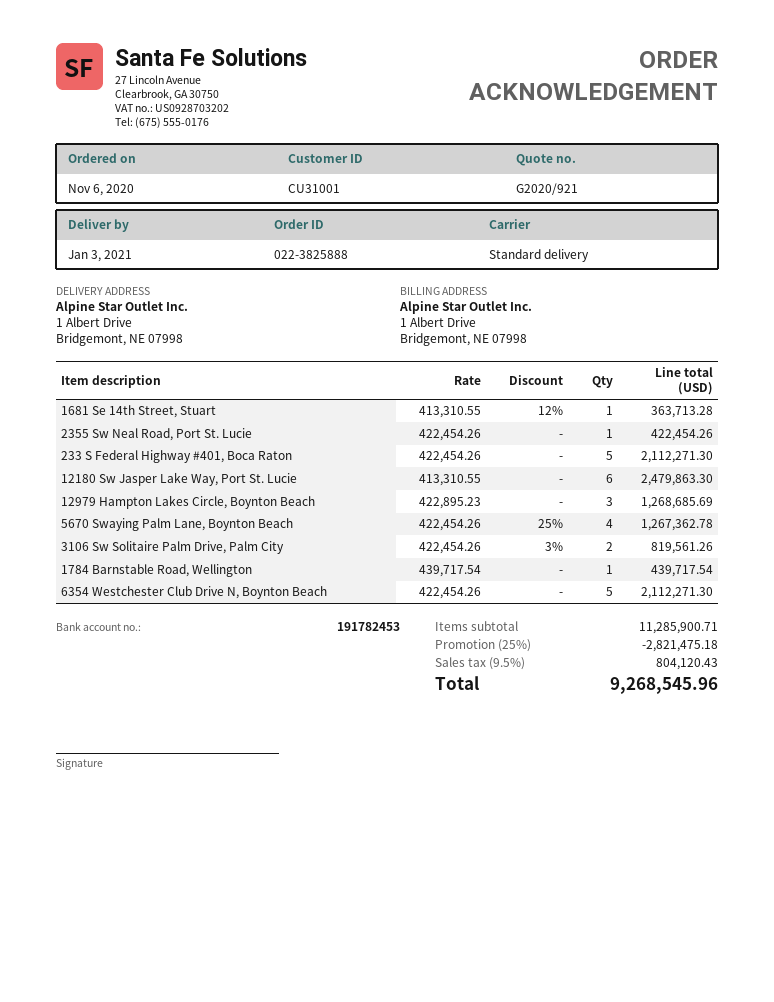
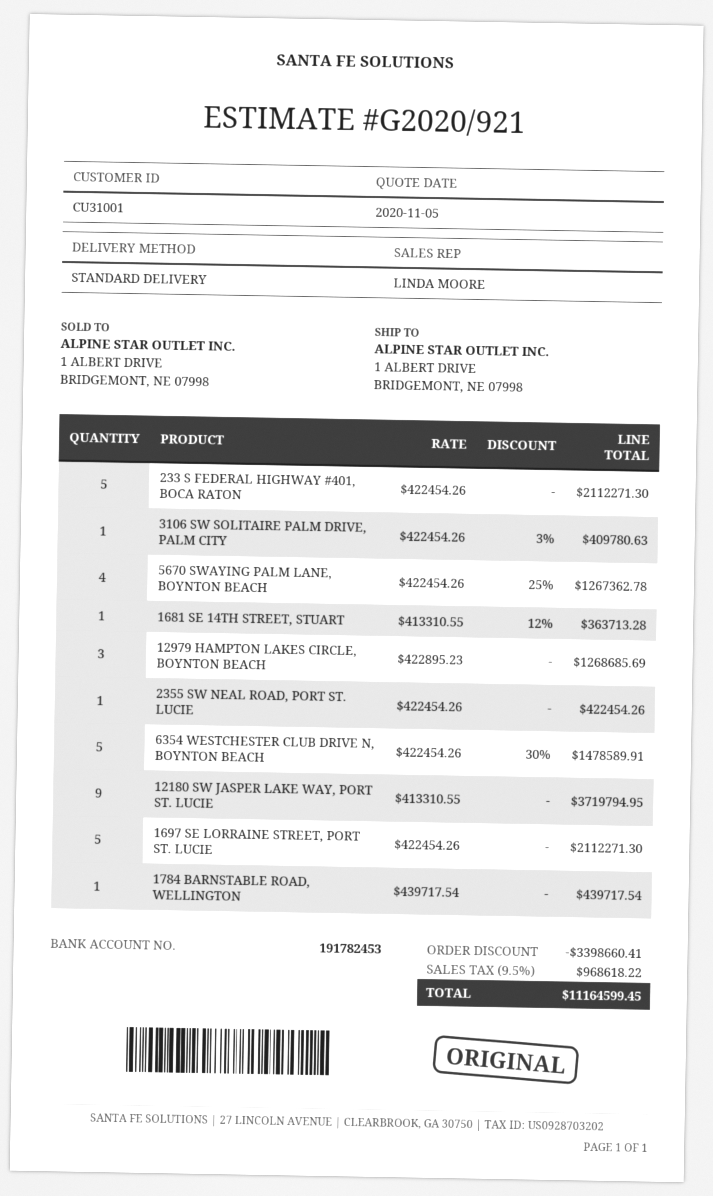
12180 Sw Jasper Lake Way, Port St. Lucie: 6 x 413310.55 = 2479863.30 -> 9 x 413310.55 = 3719794.95
3106 Sw Solitaire Palm Drive, Palm City: 2 x 422454.26 - 3% = 819561.26 -> 1 x 422454.26 - 3% = 409780.63
6354 Westchester Club Drive N, Boynton Beach: 5 x 422454.26 = 2112271.30 -> 5 x 422454.26 - 30% = 1478589.91
1697 SE LORRAINE STREET, PORT ST. LUCIE: none -> 5 x 422454.26 = 2112271.30
discount: 2821475.18 -> 3398660.41
tax: 9.5% = 804120.43 -> 9.5% = 968618.22
total: 9268545.96 -> 11164599.45

